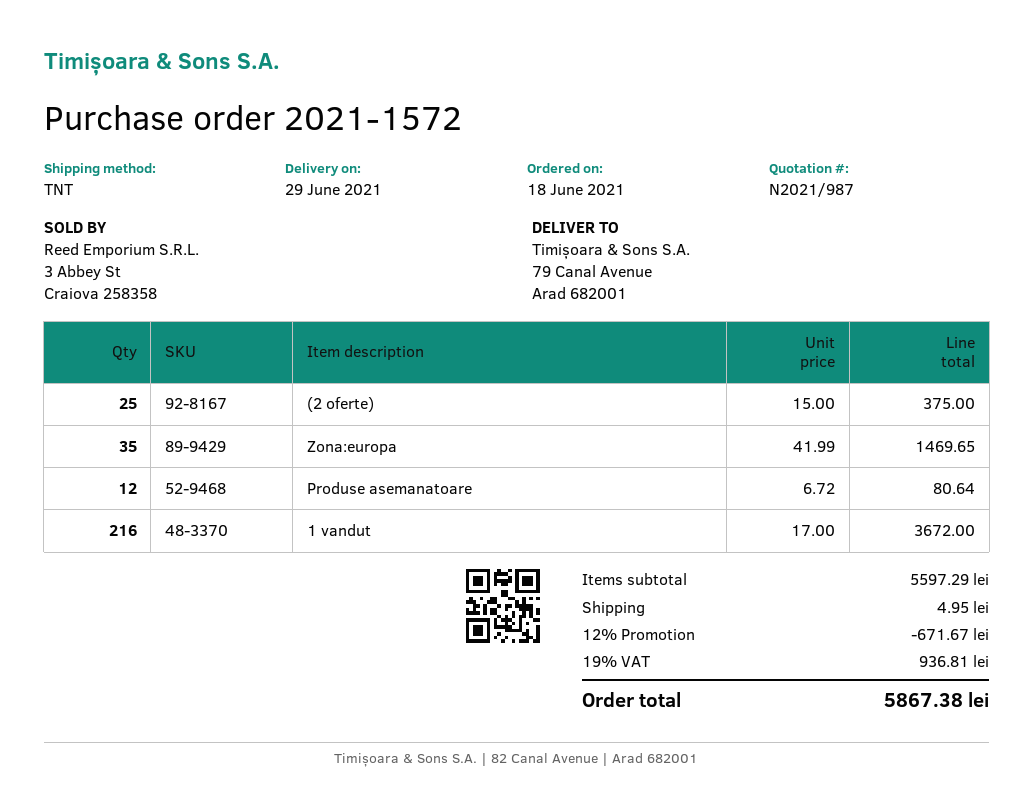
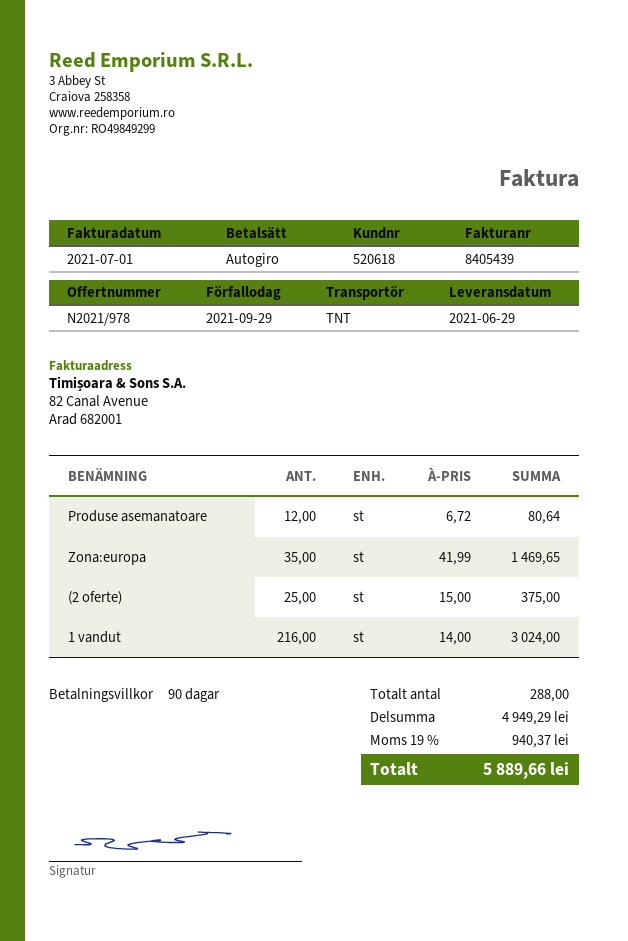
quote number: N2021/987 -> N2021/978
1 vandut: 216 x 17.00 = 3672.00 -> 216 x 14.00 = 3024.00
subtotal: 5597.29 -> 4949.29
discount: 12% = 671.67 -> none
shipping: 4.95 -> none
tax: 19% = 936.81 -> 19% = 940.37
total: 5867.38 -> 5889.66

